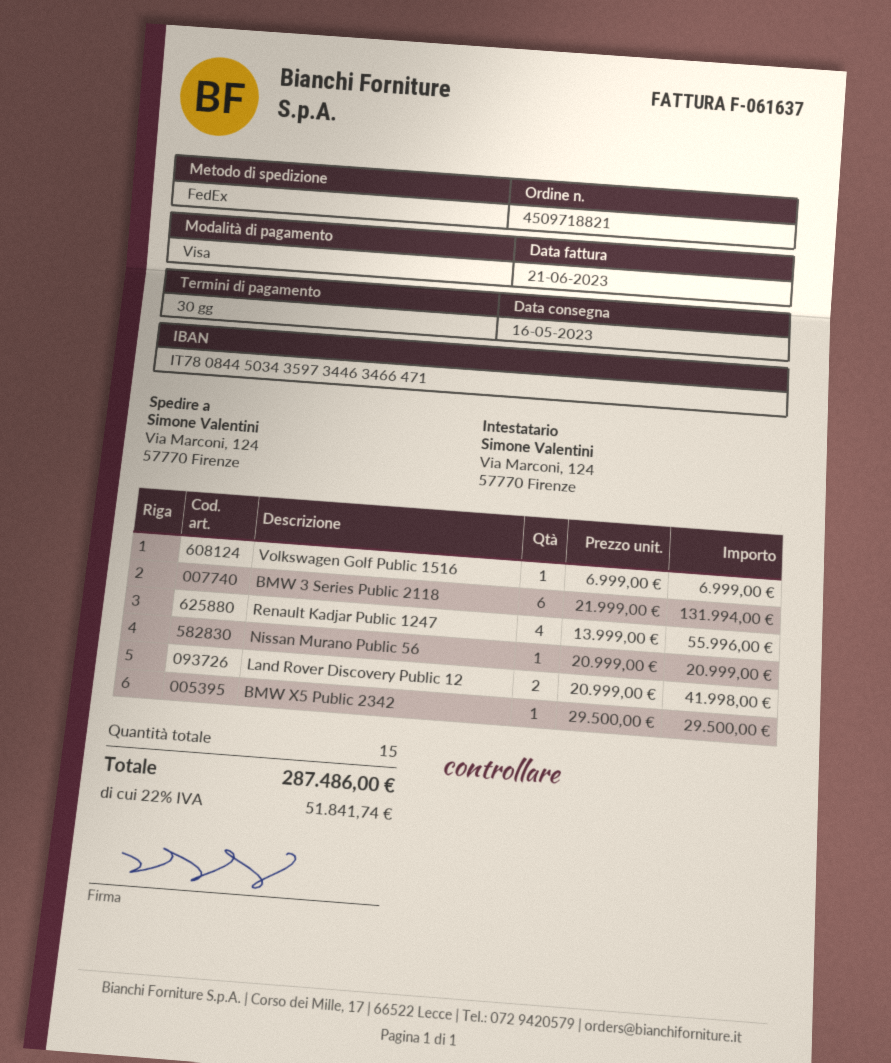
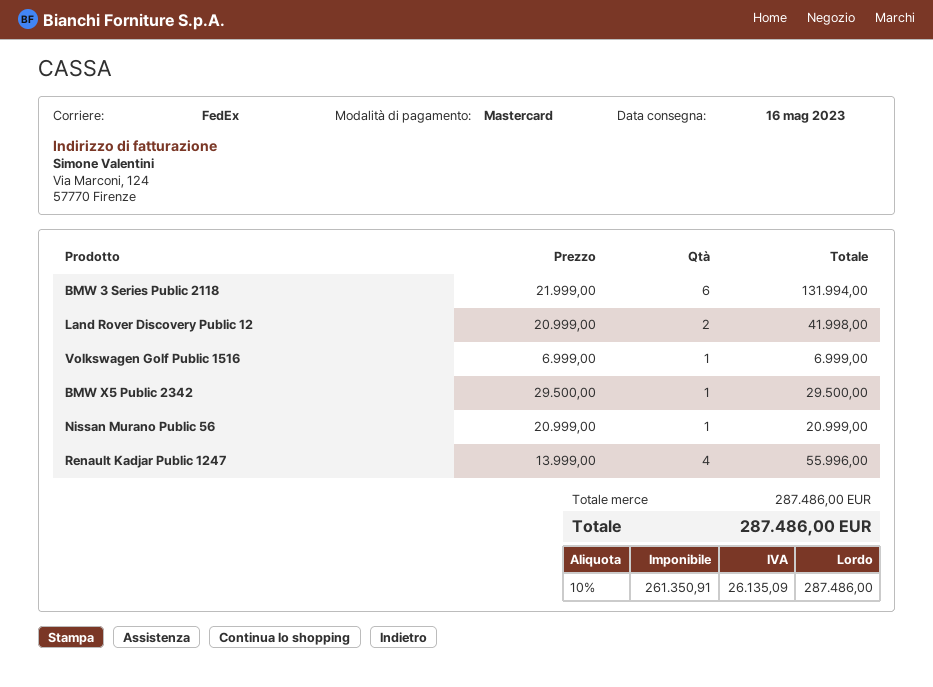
payment method: Visa -> Mastercard
tax: 22% = 51841.74 -> 10% = 26135.09

